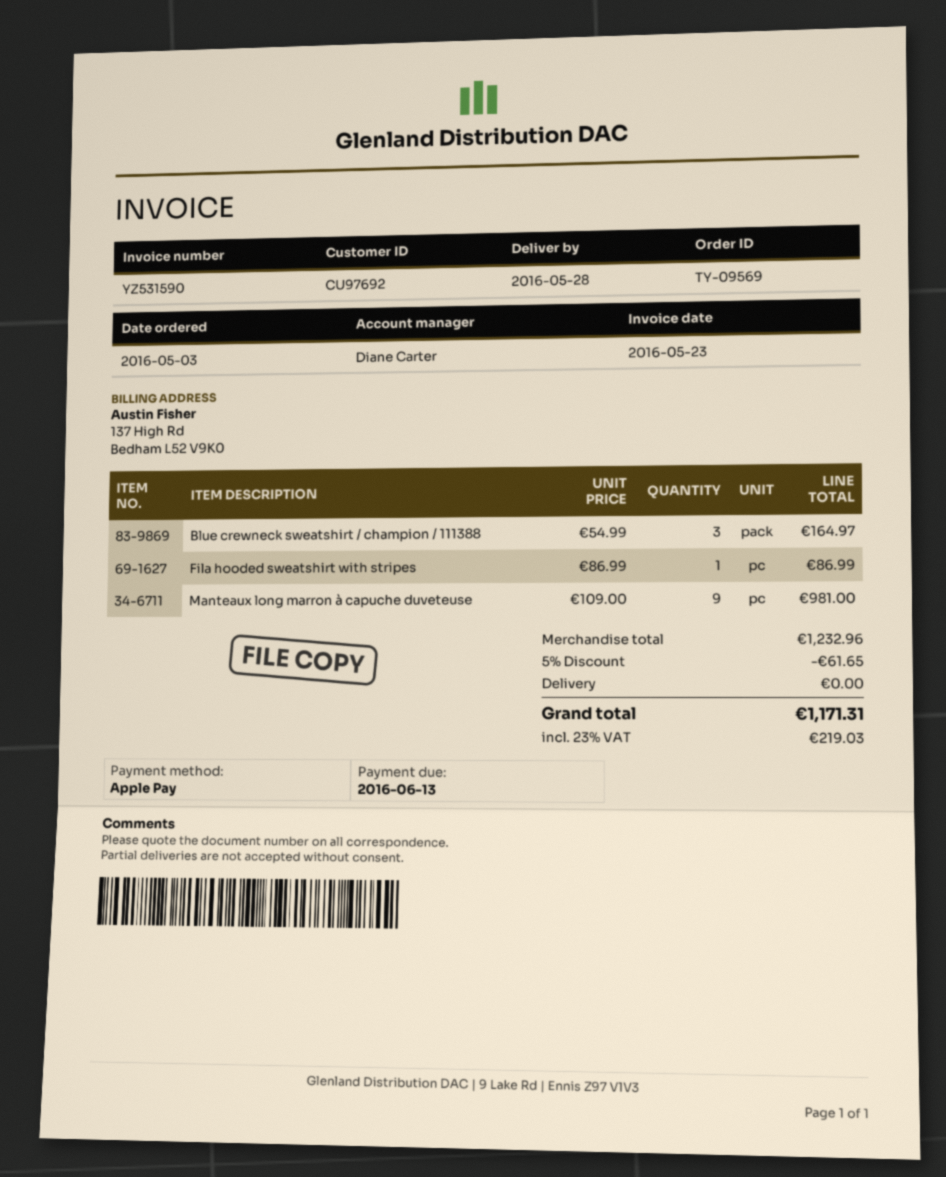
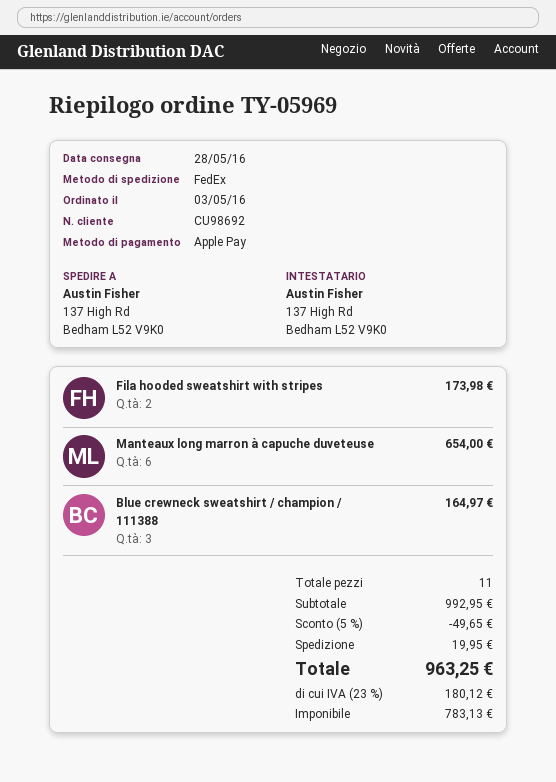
order number: TY-09569 -> TY-05969
customer number: CU97692 -> CU98692
Fila hooded sweatshirt with stripes: 1 for 86.99 -> 2 for 173.98
Manteaux long marron à capuche duveteuse: 9 for 981.00 -> 6 for 654.00
subtotal: 1232.96 -> 992.95
discount: 5% = 61.65 -> 5% = 49.65
shipping: 0.00 -> 19.95
tax: 23% = 219.03 -> 23% = 180.12
total: 1171.31 -> 963.25

